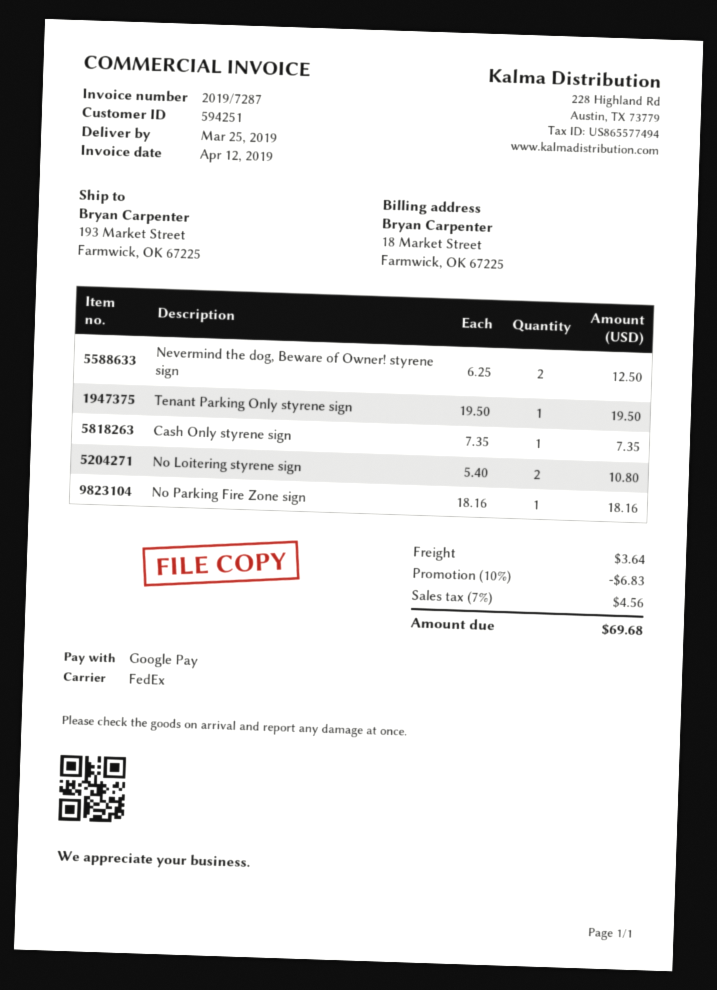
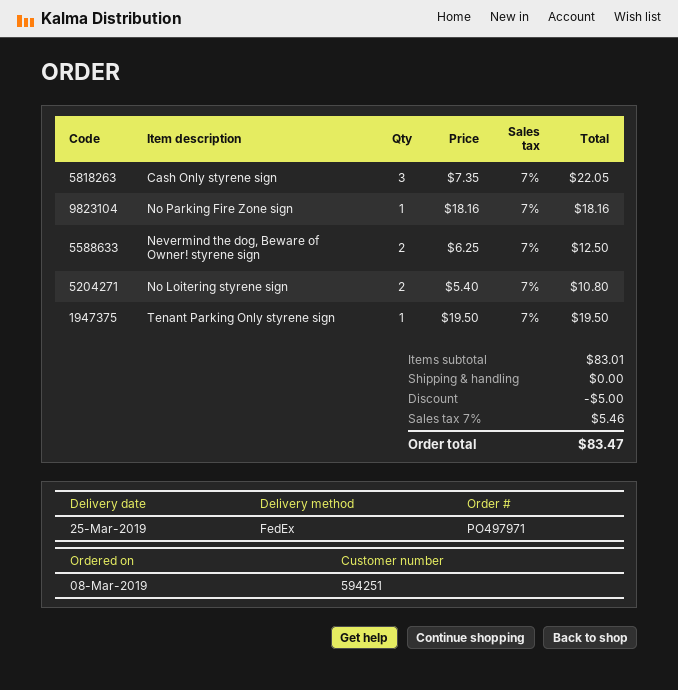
Cash Only styrene sign: 1 x 7.35 = 7.35 -> 3 x 7.35 = 22.05
discount: 6.83 -> 5.00
shipping: 3.64 -> 0.00
tax: 7% = 4.56 -> 7% = 5.46
total: 69.68 -> 83.47

